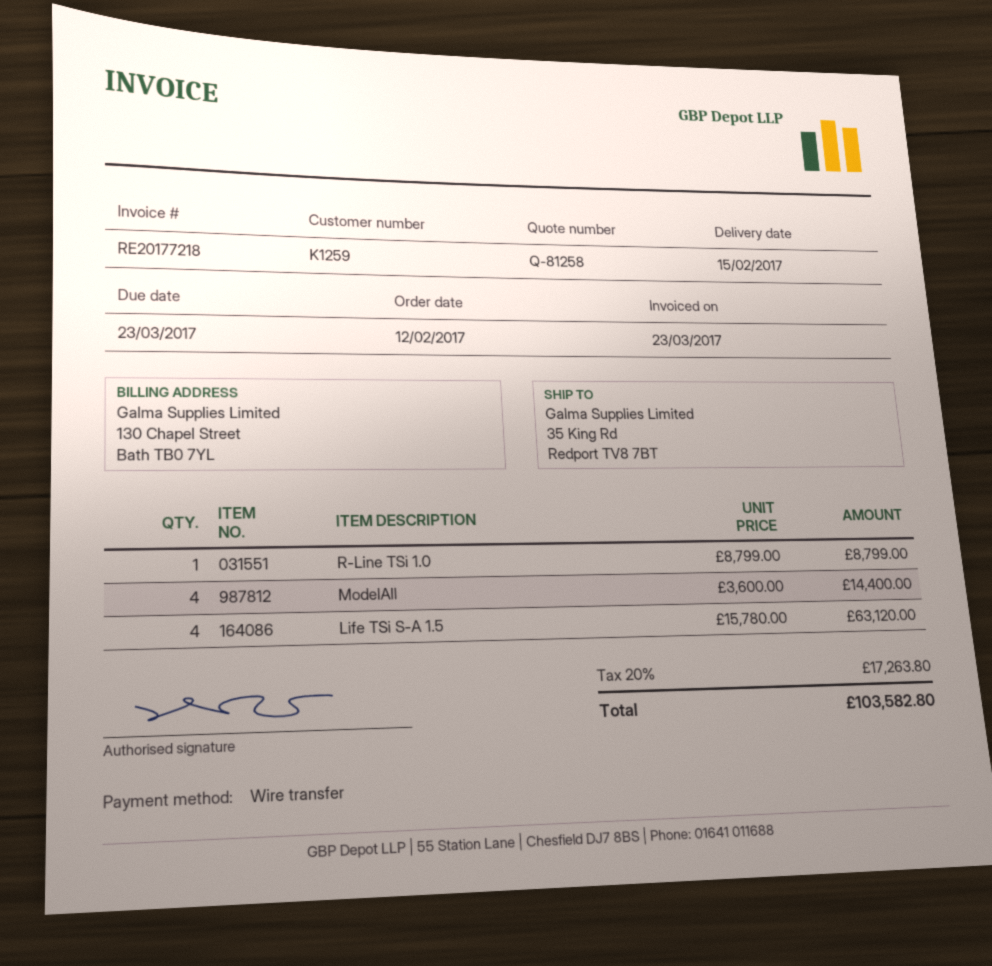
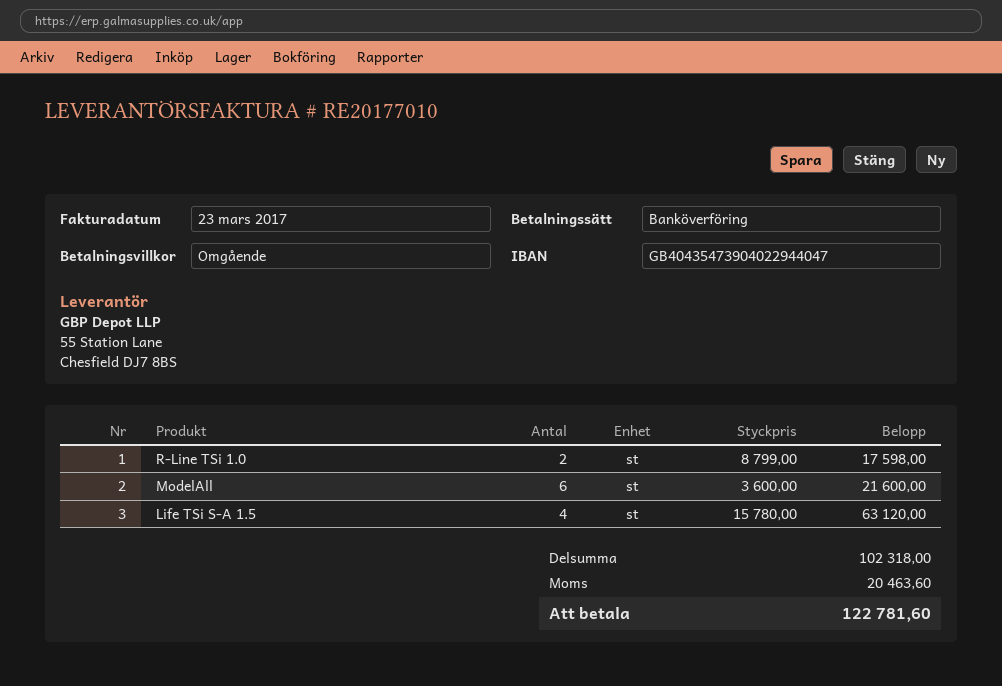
invoice number: RE20177218 -> RE20177010
R-Line TSi 1.0: 1 x 8799.00 = 8799.00 -> 2 x 8799.00 = 17598.00
ModelAll: 4 x 3600.00 = 14400.00 -> 6 x 3600.00 = 21600.00
tax: 17263.80 -> 20463.60
total: 103582.80 -> 122781.60

